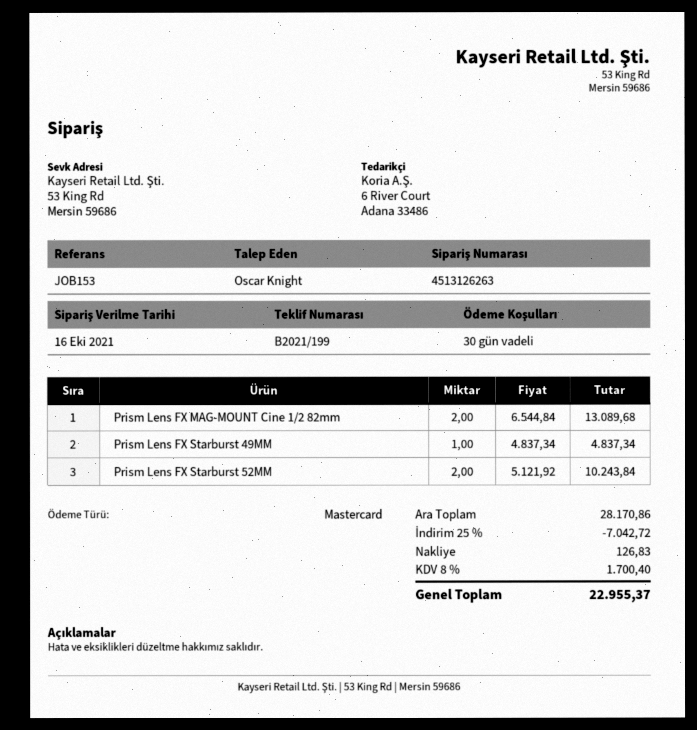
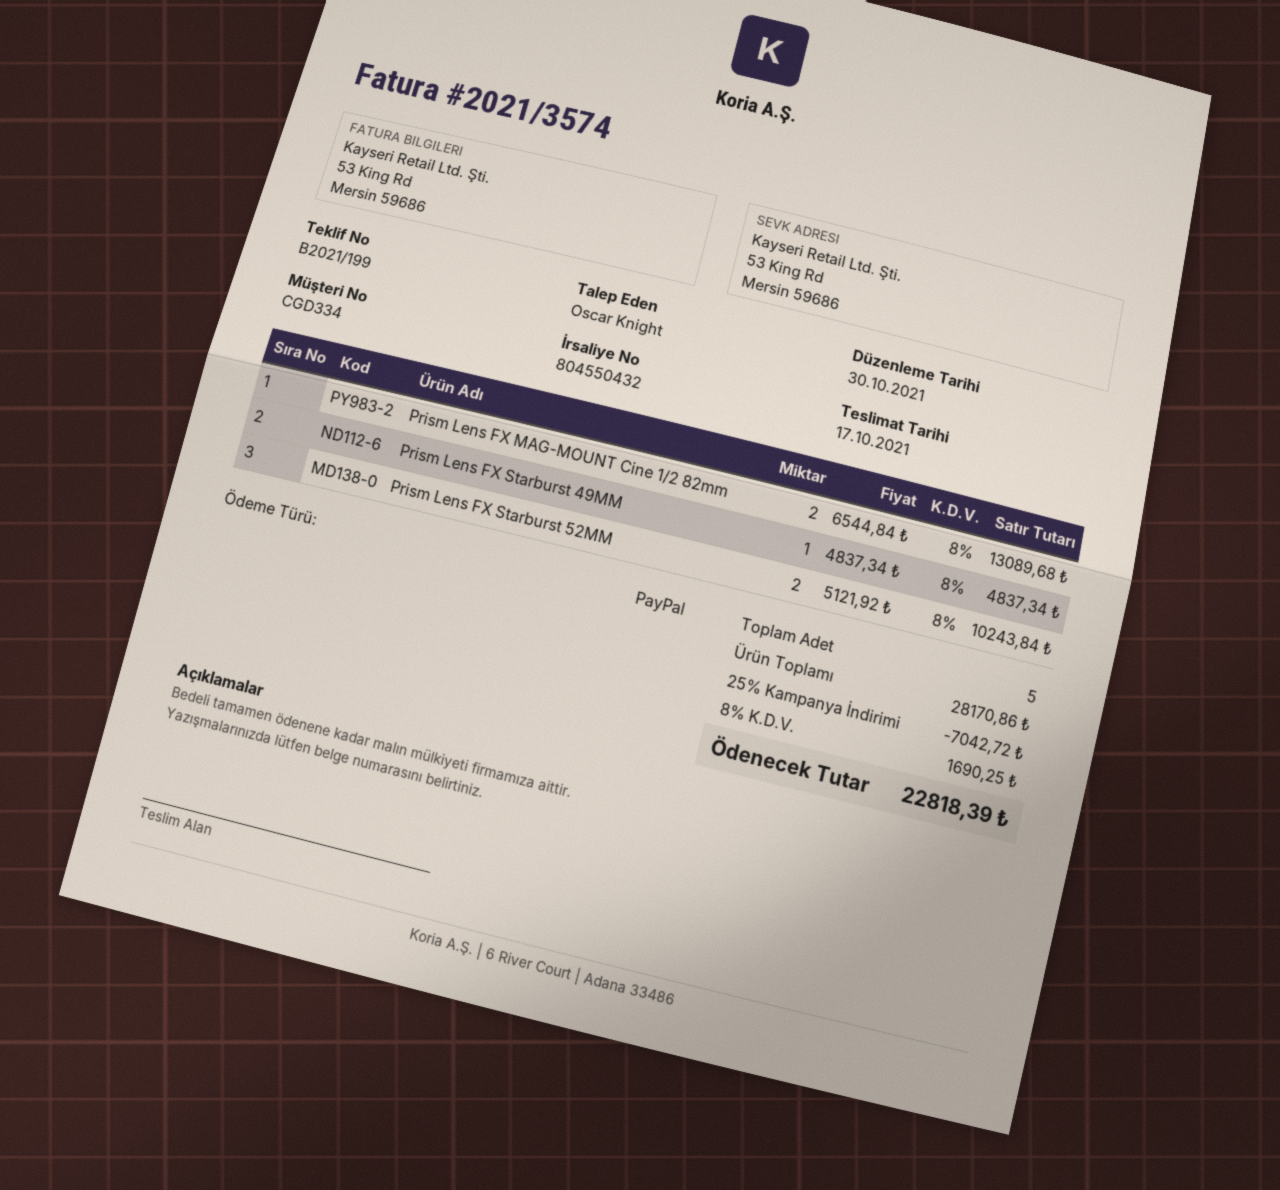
payment method: Mastercard -> PayPal
shipping: 126.83 -> none
tax: 8% = 1700.40 -> 8% = 1690.25
total: 22955.37 -> 22818.39

